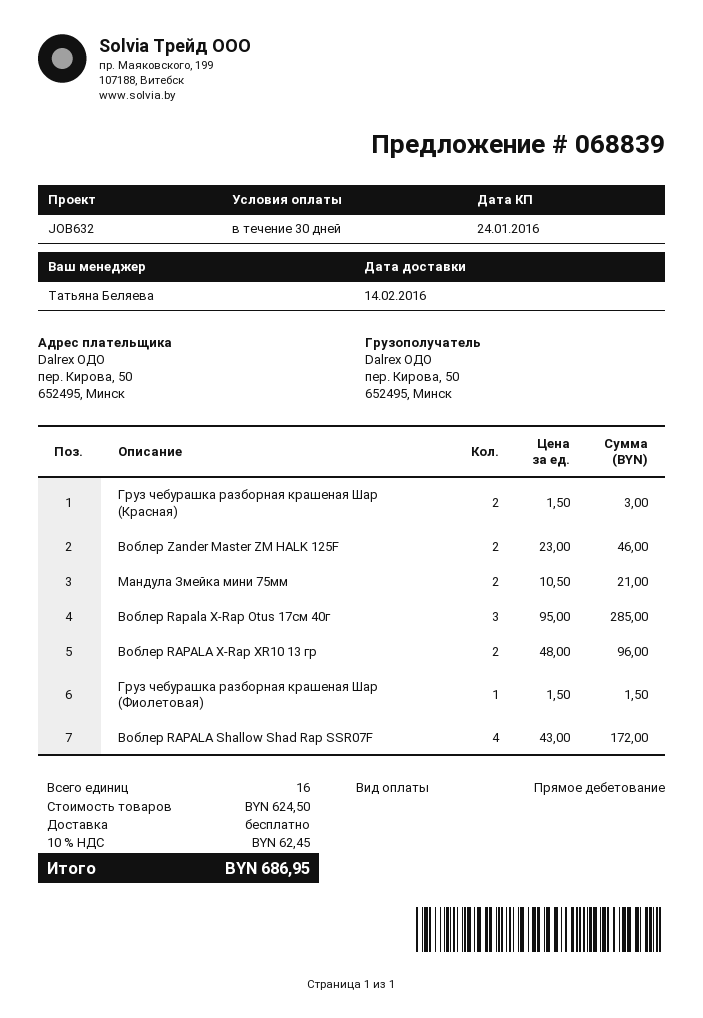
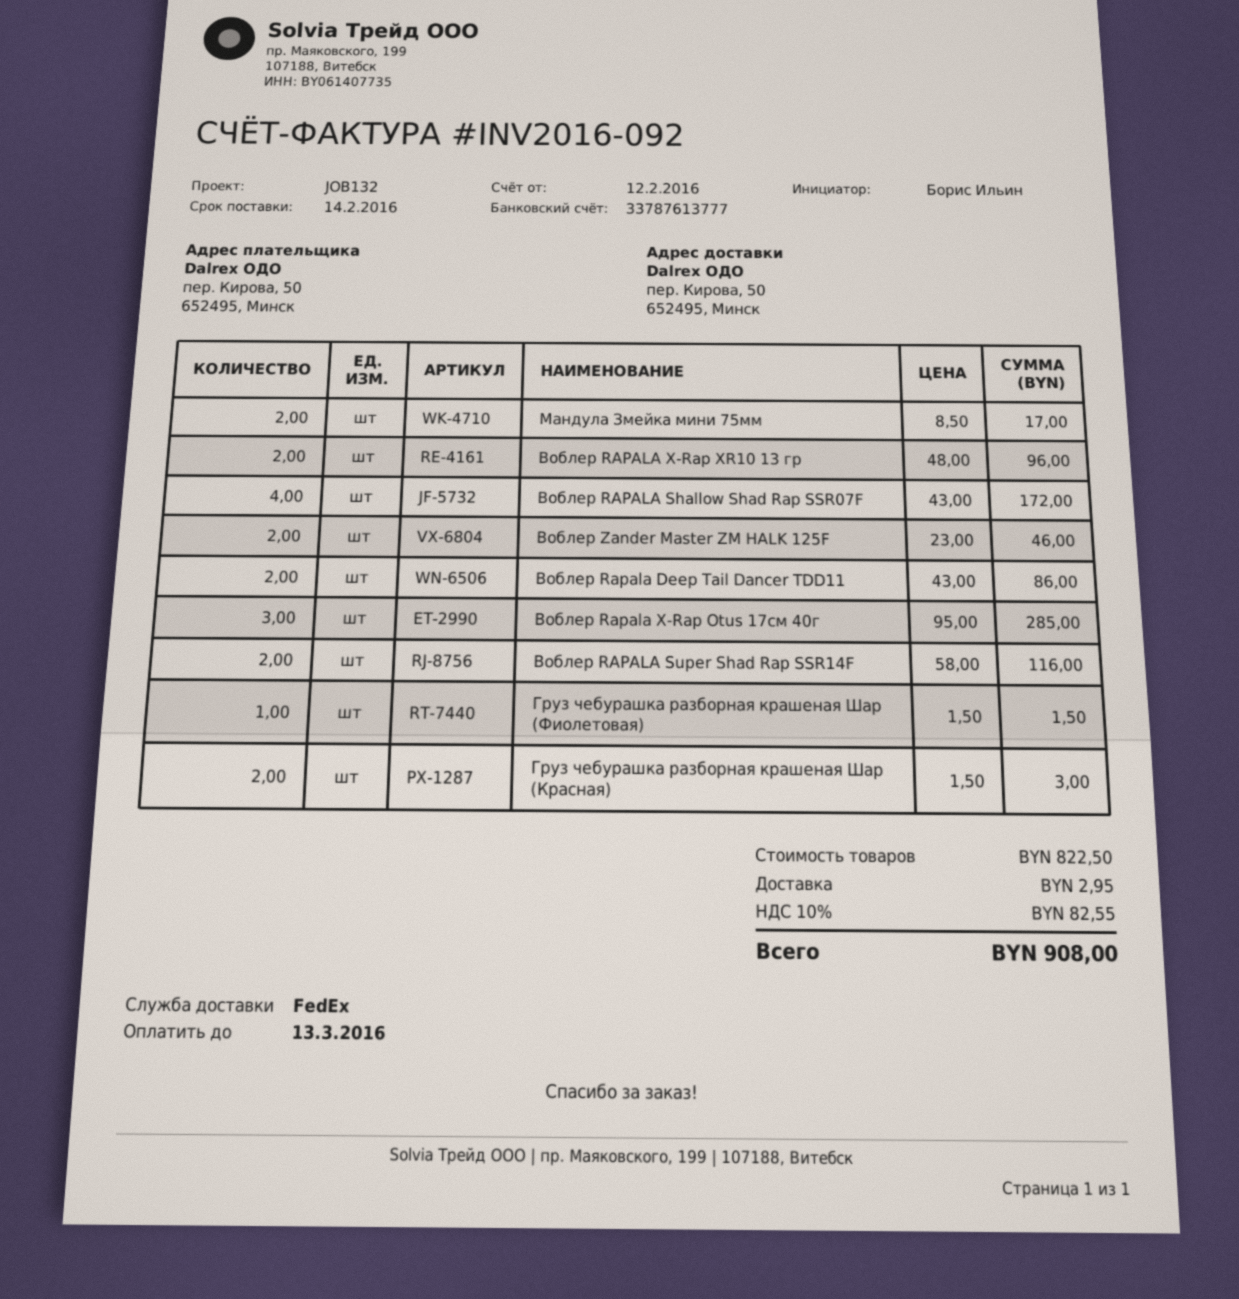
reference: JOB632 -> JOB132
Мандула Змейка мини 75мм: 2 x 10.50 = 21.00 -> 2 x 8.50 = 17.00
Воблер Rapala Deep Tail Dancer TDD11: none -> 2 x 43.00 = 86.00
Воблер RAPALA Super Shad Rap SSR14F: none -> 2 x 58.00 = 116.00
subtotal: 624.50 -> 822.50
shipping: 0.00 -> 2.95
tax: 10% = 62.45 -> 10% = 82.55
total: 686.95 -> 908.00

